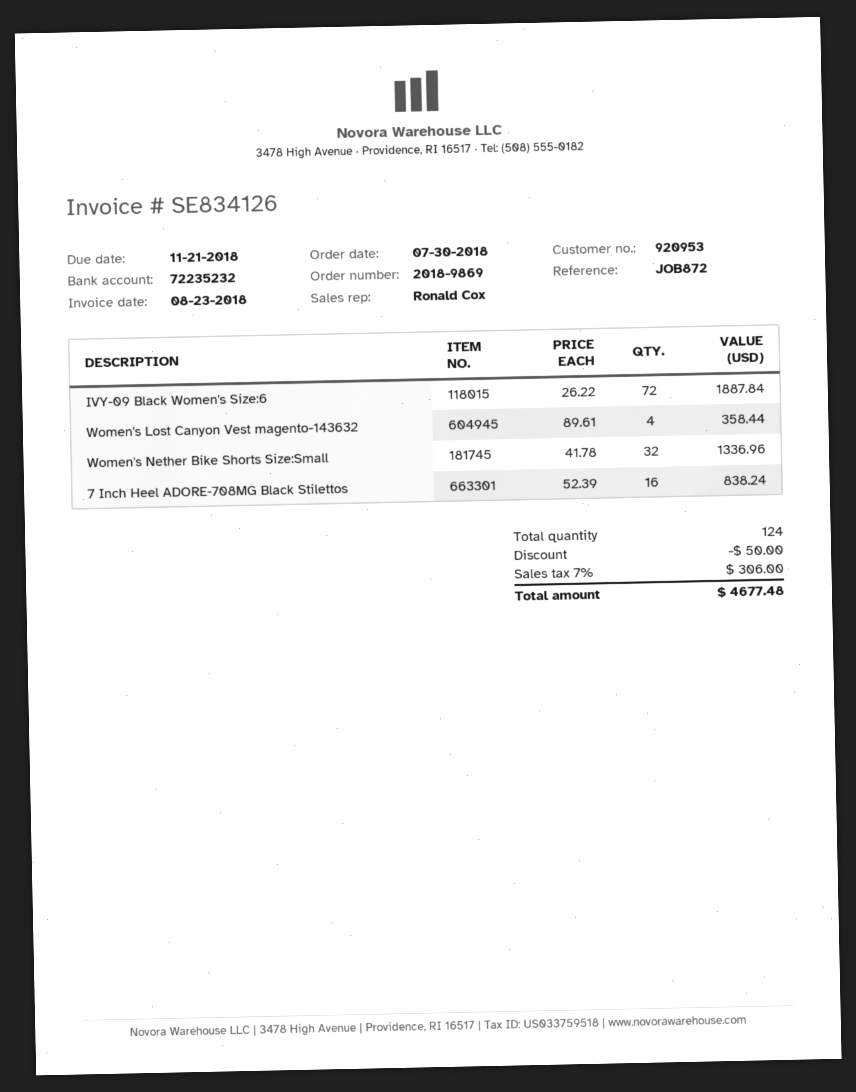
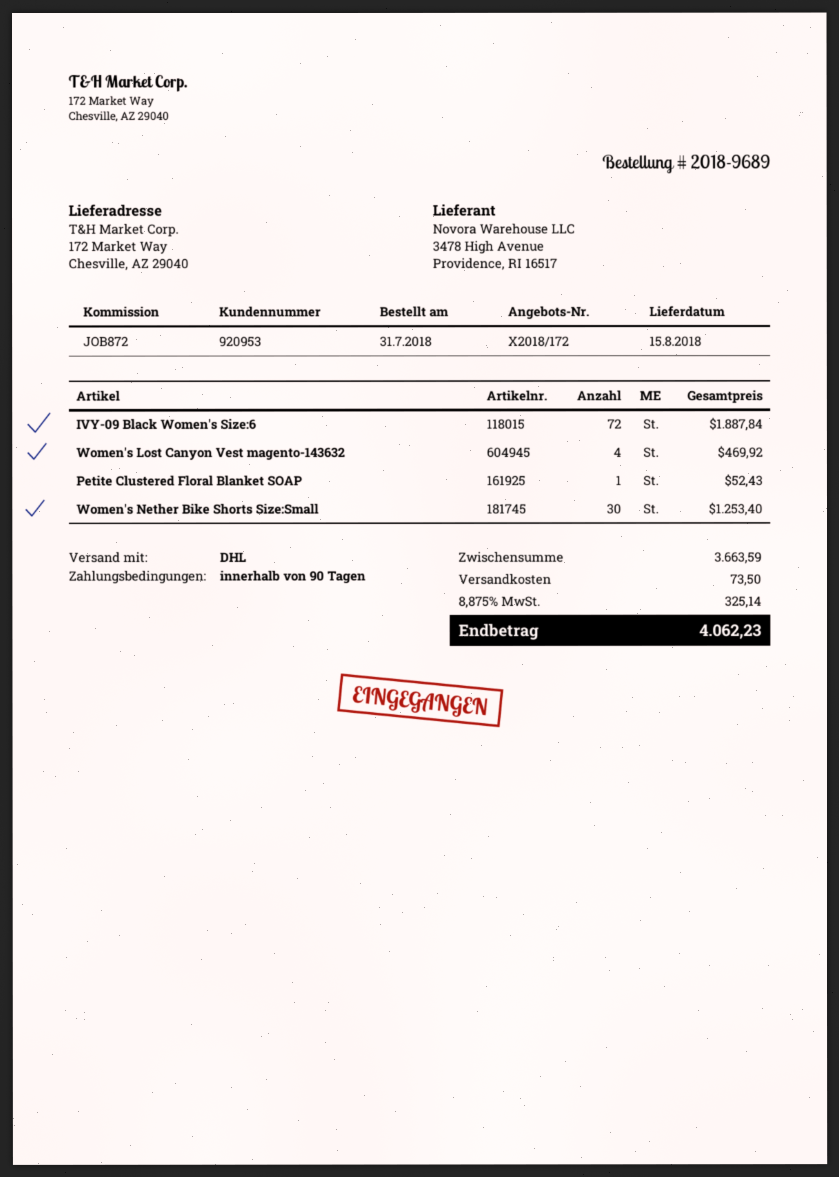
order number: 2018-9869 -> 2018-9689
order date: 2018-07-30 -> 2018-07-31
Women's Lost Canyon Vest magento-143632: 4 for 358.44 -> 4 for 469.92
Women's Nether Bike Shorts Size:Small: 32 for 1336.96 -> 30 for 1253.40
7 Inch Heel ADORE-708MG Black Stilettos: 16 for 838.24 -> none
Petite Clustered Floral Blanket SOAP: none -> 1 for 52.43
discount: 50.00 -> none
shipping: none -> 73.50
tax: 7% = 306.00 -> 8.875% = 325.14
total: 4677.48 -> 4062.23

